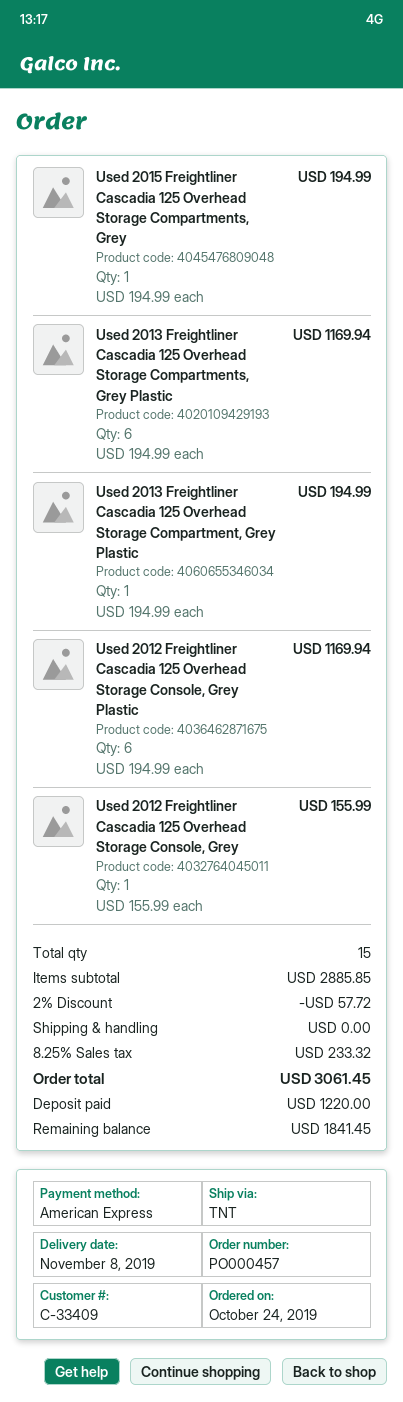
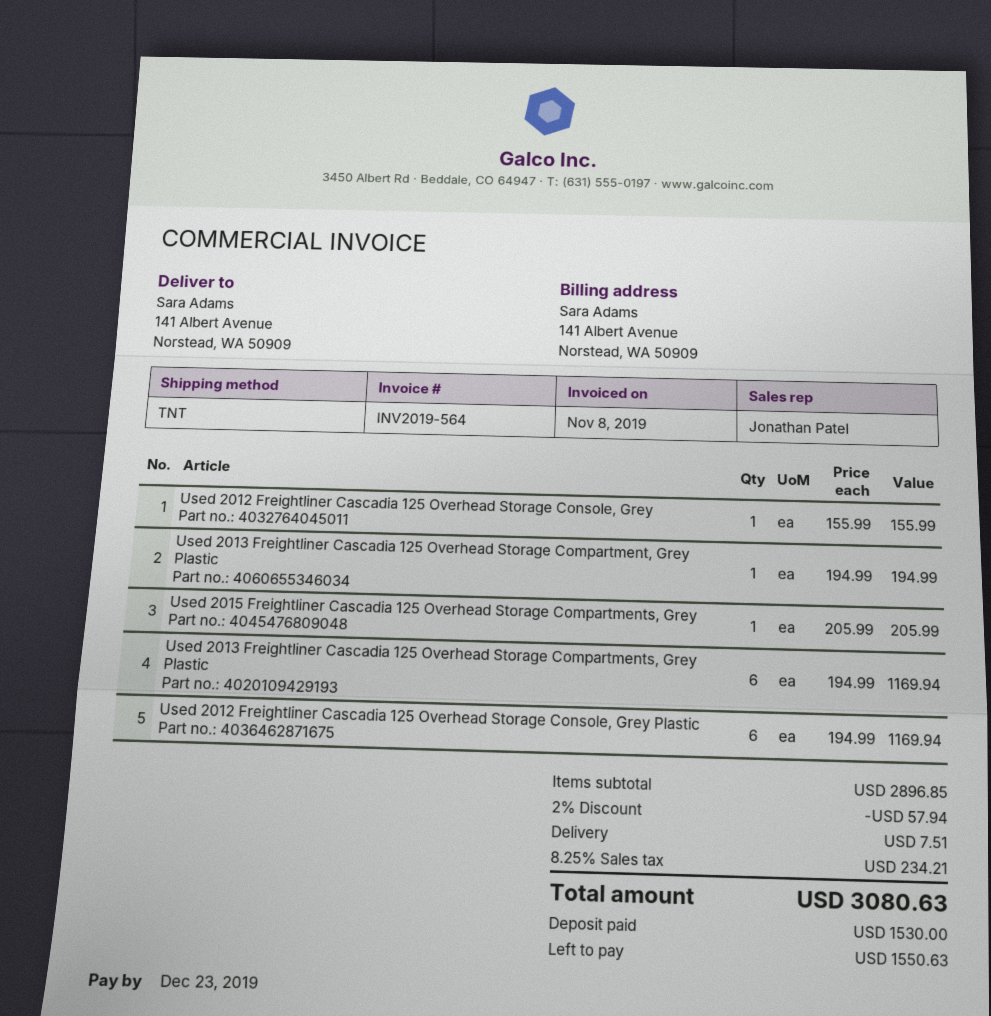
Used 2015 Freightliner Cascadia 125 Overhead Storage Compartments, Grey: 1 x 194.99 = 194.99 -> 1 x 205.99 = 205.99
subtotal: 2885.85 -> 2896.85
discount: 2% = 57.72 -> 2% = 57.94
shipping: 0.00 -> 7.51
tax: 8.25% = 233.32 -> 8.25% = 234.21
total: 3061.45 -> 3080.63
deposit: 1220.00 -> 1530.00
balance: 1841.45 -> 1550.63

